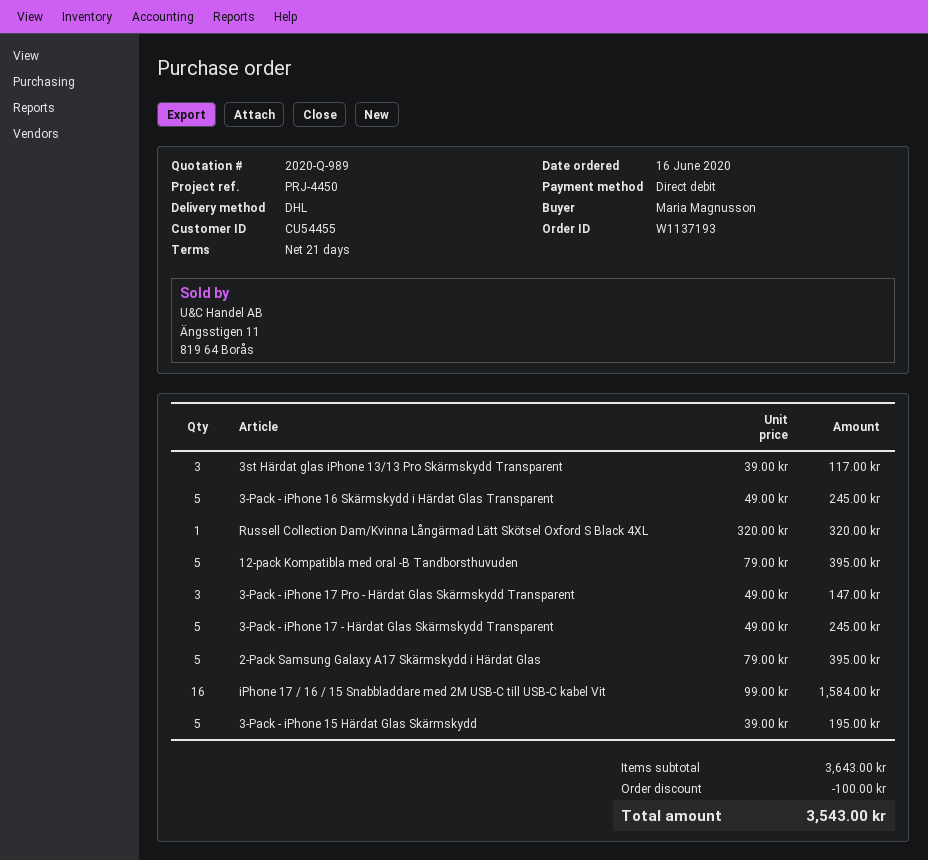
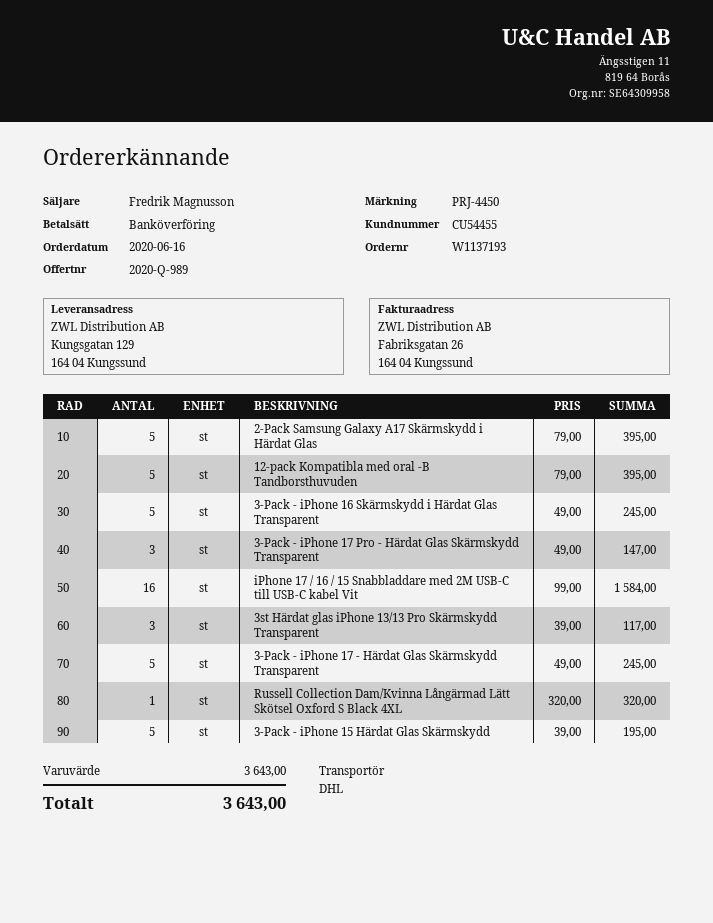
payment method: direct debit -> bank transfer
discount: 100.00 -> none
total: 3543.00 -> 3643.00

